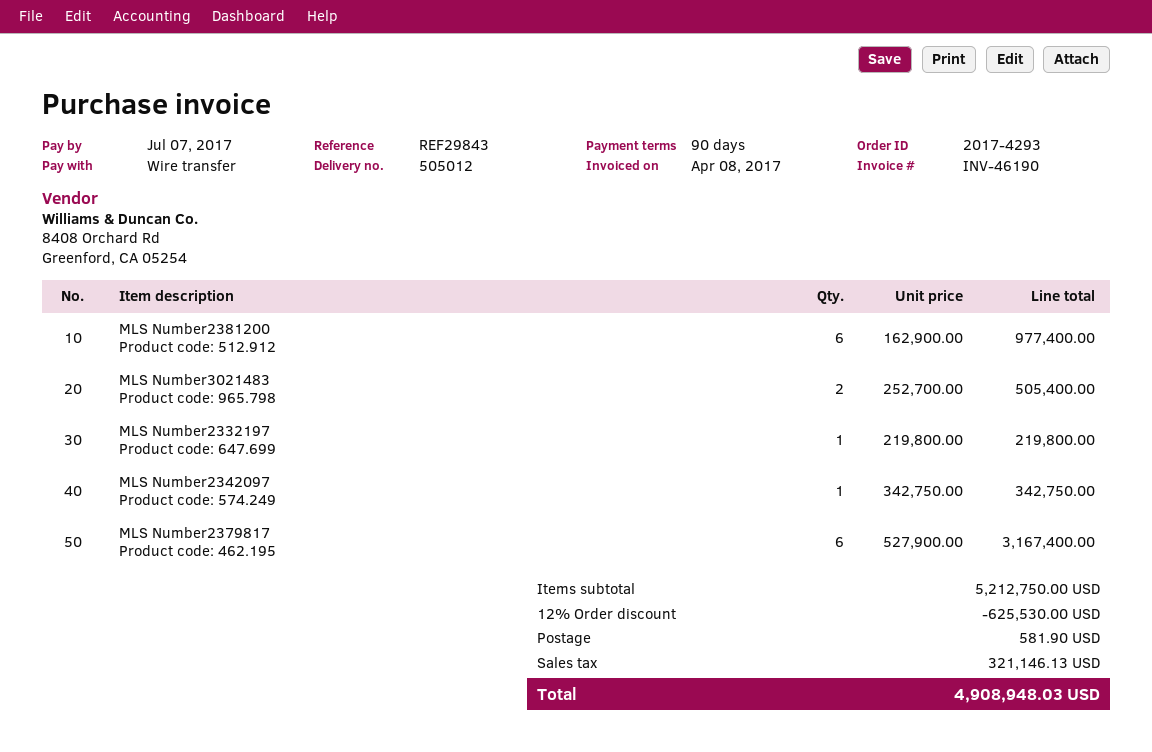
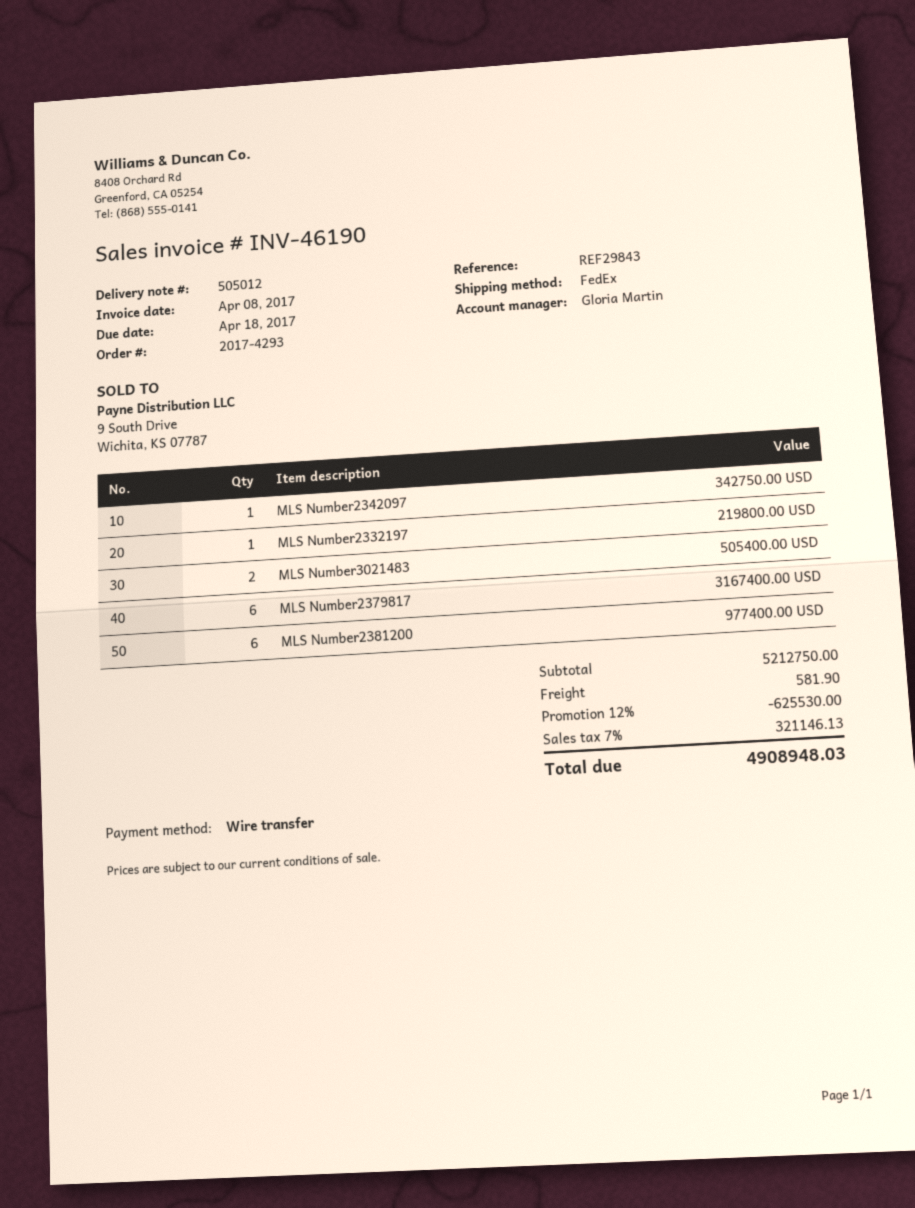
due date: 2017-07-07 -> 2017-04-18

